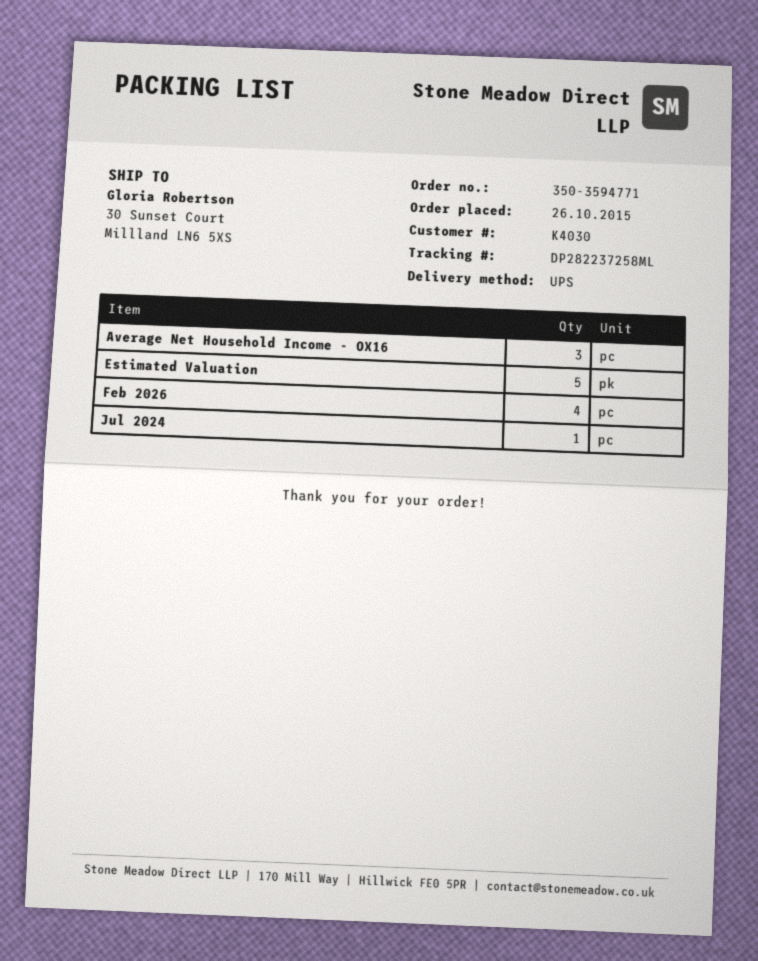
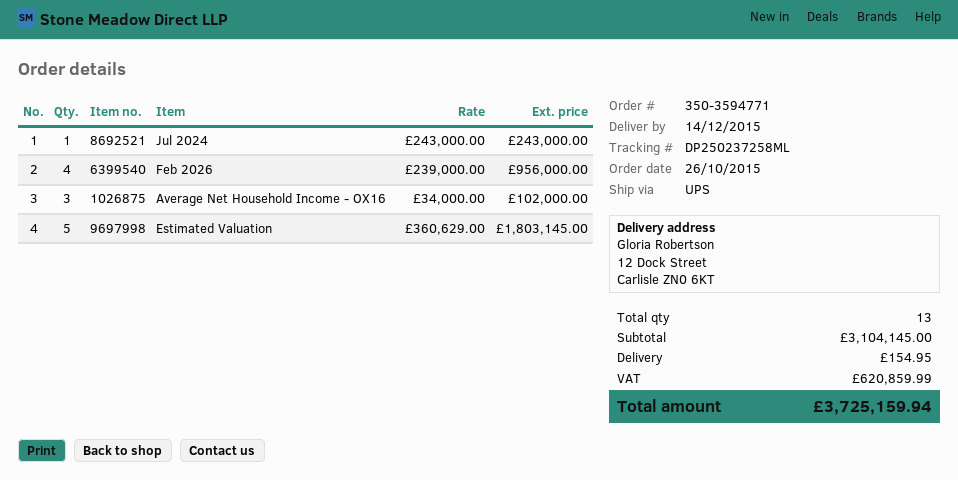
tracking number: DP282237258ML -> DP250237258ML
ship to: 30 Sunset Court, Millland LN6 5XS -> 12 Dock Street, Carlisle ZN0 6KT

